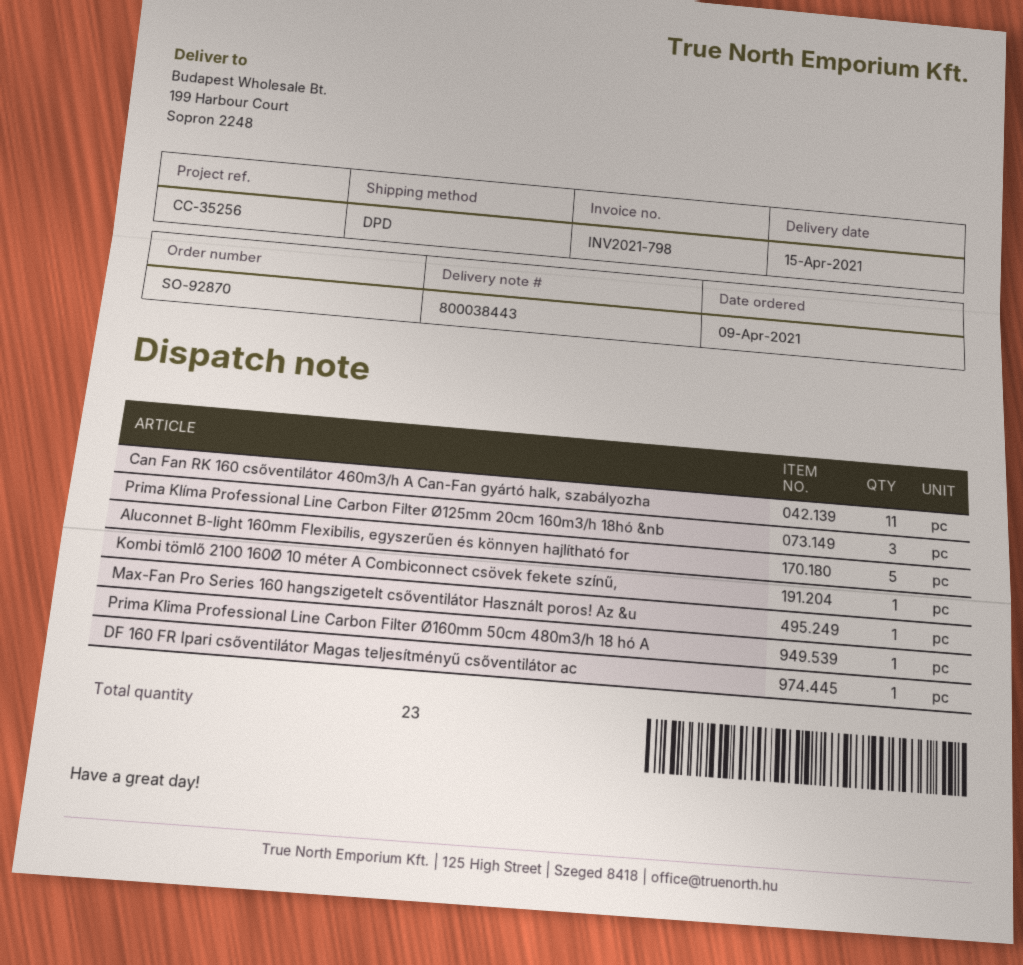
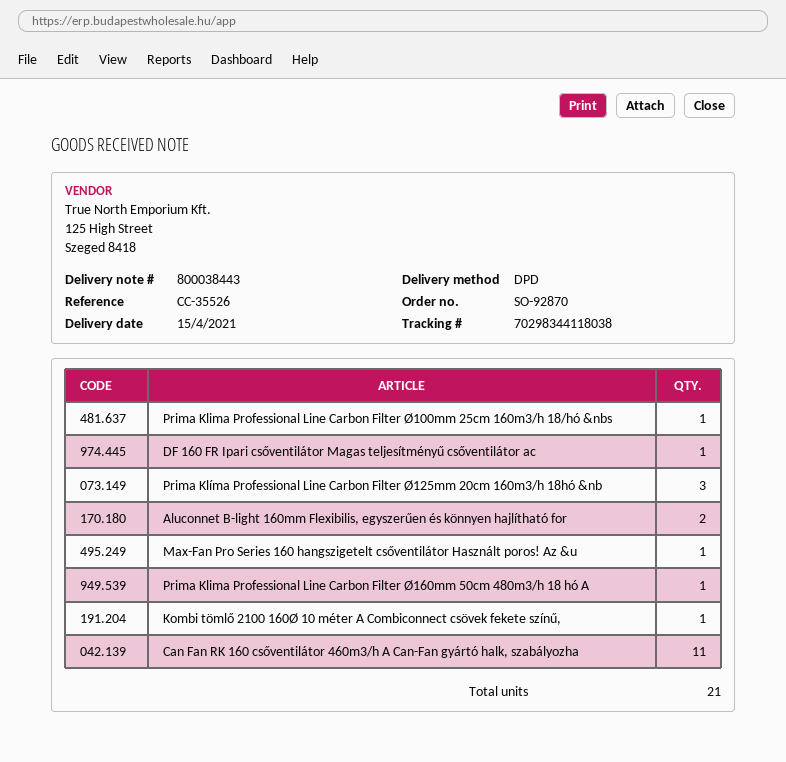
reference: CC-35256 -> CC-35526
Aluconnet B-light 160mm Flexibilis, egyszerűen és könnyen hajlítható for: 5 -> 2
Prima Klima Professional Line Carbon Filter Ø100mm 25cm 160m3/h 18/hó &nbs: none -> 1
total quantity: 23 -> 21

